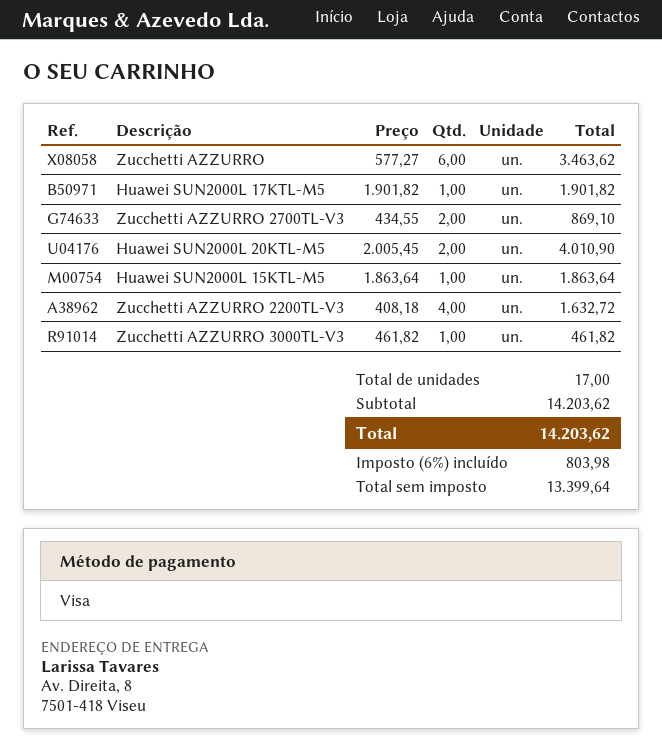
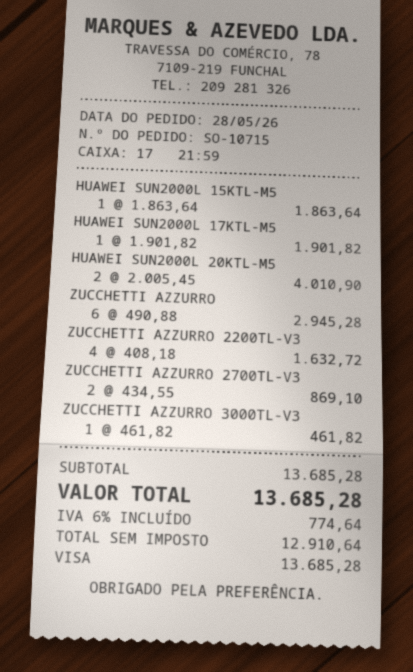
Zucchetti AZZURRO: 6 x 577.27 = 3463.62 -> 6 x 490.88 = 2945.28
subtotal: 14203.62 -> 13685.28
net: 13399.64 -> 12910.64
tax: 6% = 803.98 -> 6% = 774.64
total: 14203.62 -> 13685.28

